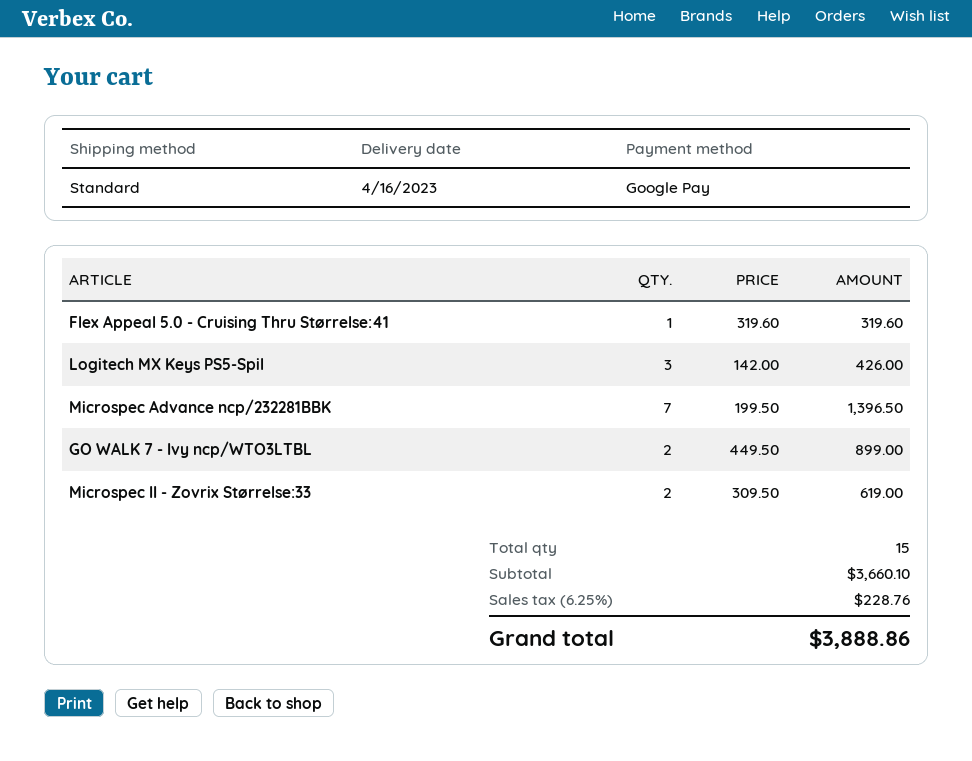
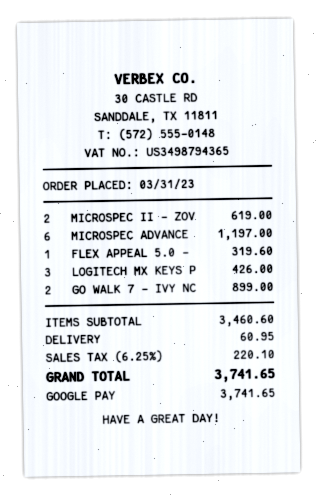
Microspec Advance ncp/232281BBK: 7 for 1396.50 -> 6 for 1197.00
subtotal: 3660.10 -> 3460.60
shipping: none -> 60.95
tax: 6.25% = 228.76 -> 6.25% = 220.10
total: 3888.86 -> 3741.65

